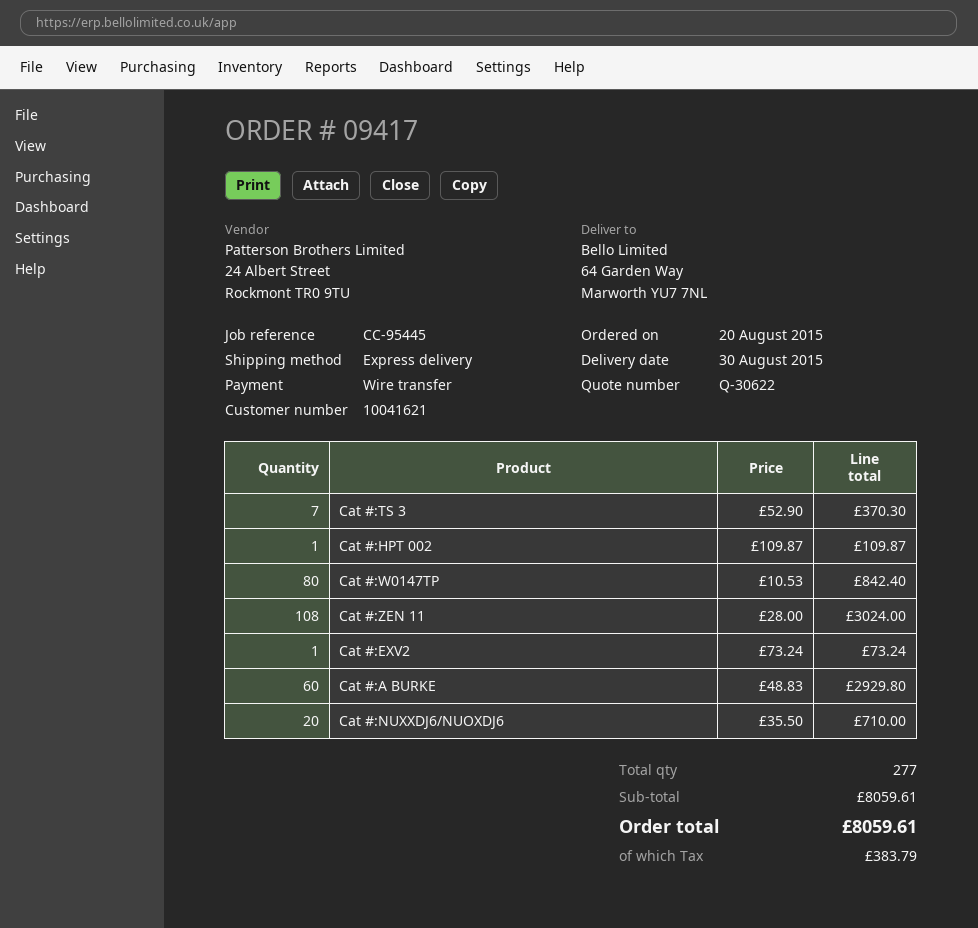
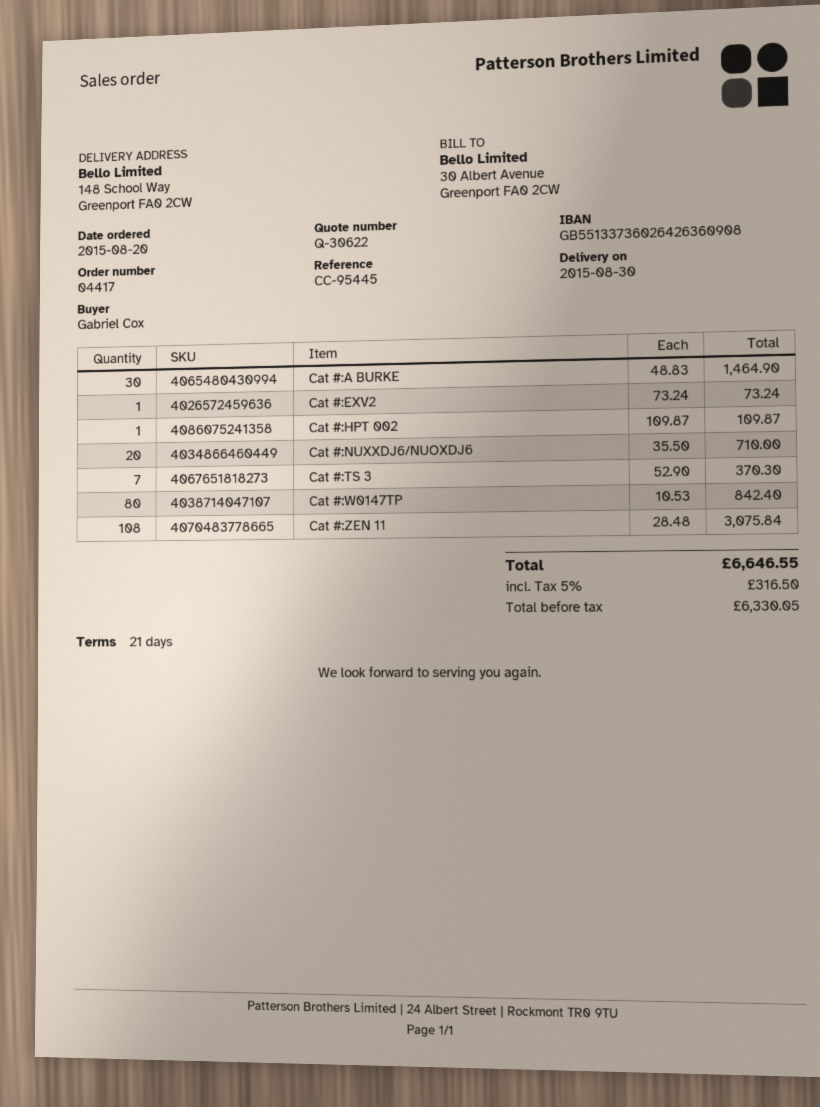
order number: 09417 -> 04417
ship to: 64 Garden Way, Marworth YU7 7NL -> 148 School Way, Greenport FA0 2CW
Cat #:ZEN 11: 108 x 28.00 = 3024.00 -> 108 x 28.48 = 3075.84
Cat #:A BURKE: 60 x 48.83 = 2929.80 -> 30 x 48.83 = 1464.90
tax: 383.79 -> 316.50
total: 8059.61 -> 6646.55

